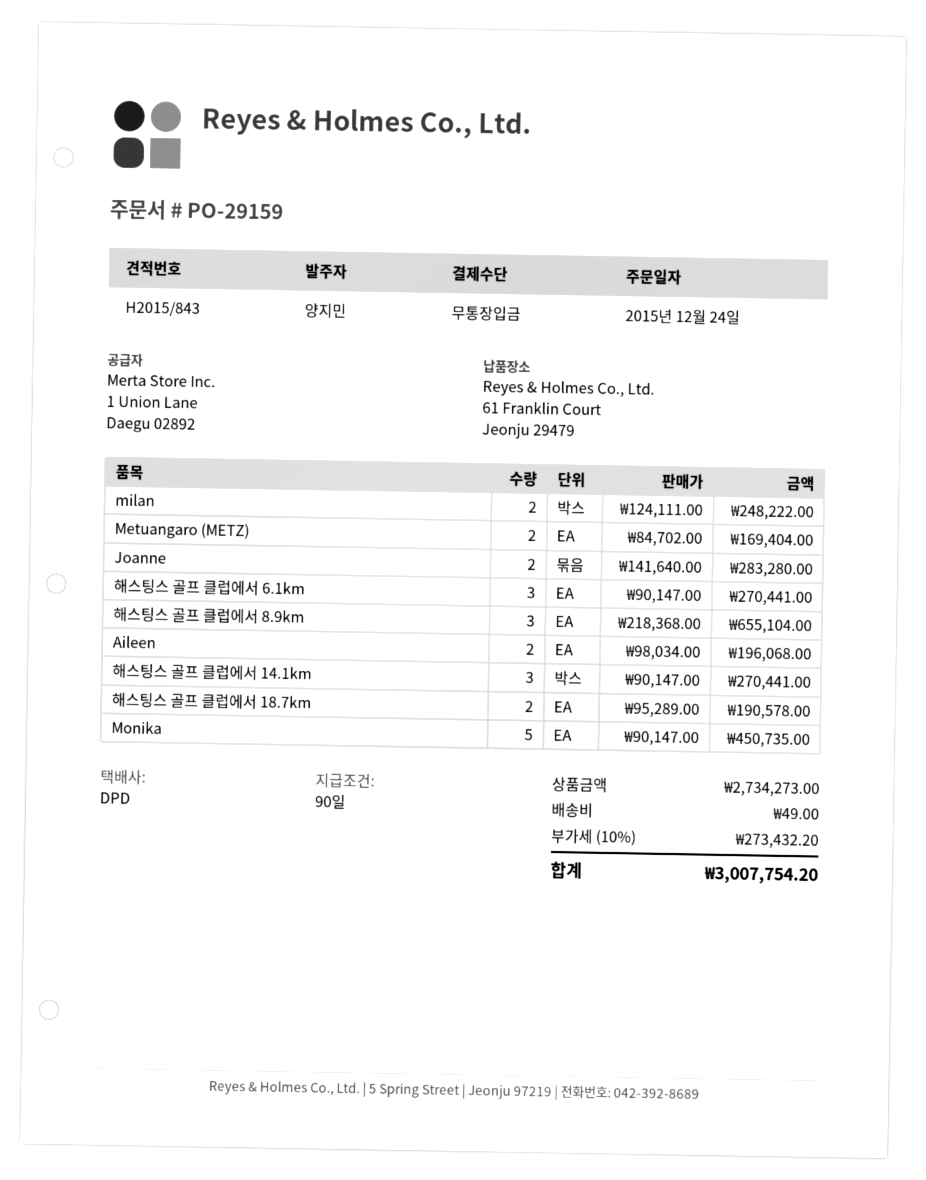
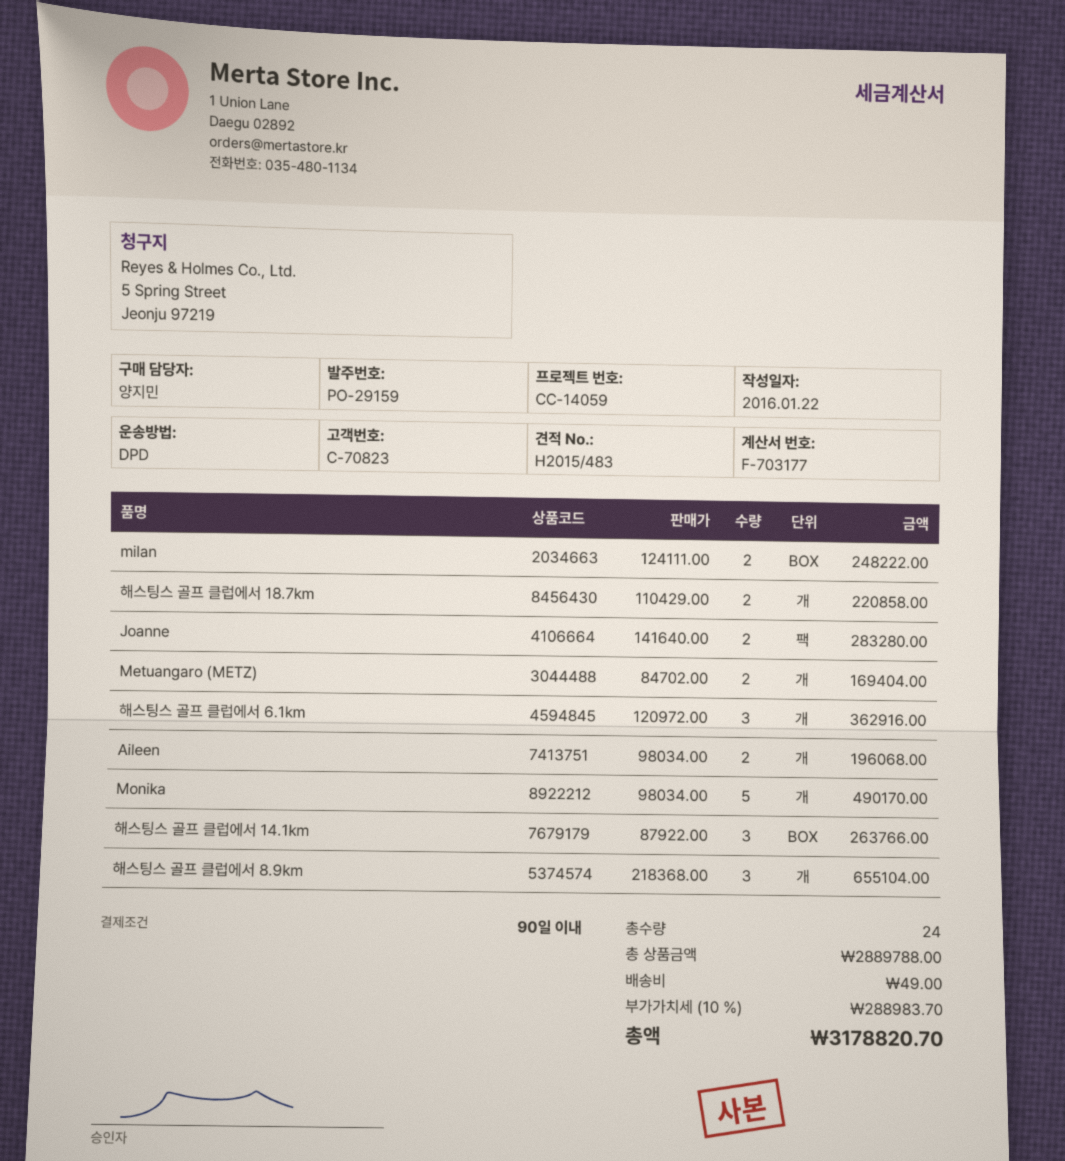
quote number: H2015/843 -> H2015/483
해스팅스 골프 클럽에서 6.1km: 3 x 90147.00 = 270441.00 -> 3 x 120972.00 = 362916.00
해스팅스 골프 클럽에서 14.1km: 3 x 90147.00 = 270441.00 -> 3 x 87922.00 = 263766.00
해스팅스 골프 클럽에서 18.7km: 2 x 95289.00 = 190578.00 -> 2 x 110429.00 = 220858.00
Monika: 5 x 90147.00 = 450735.00 -> 5 x 98034.00 = 490170.00
subtotal: 2734273.00 -> 2889788.00
tax: 10% = 273432.20 -> 10% = 288983.70
total: 3007754.20 -> 3178820.70

